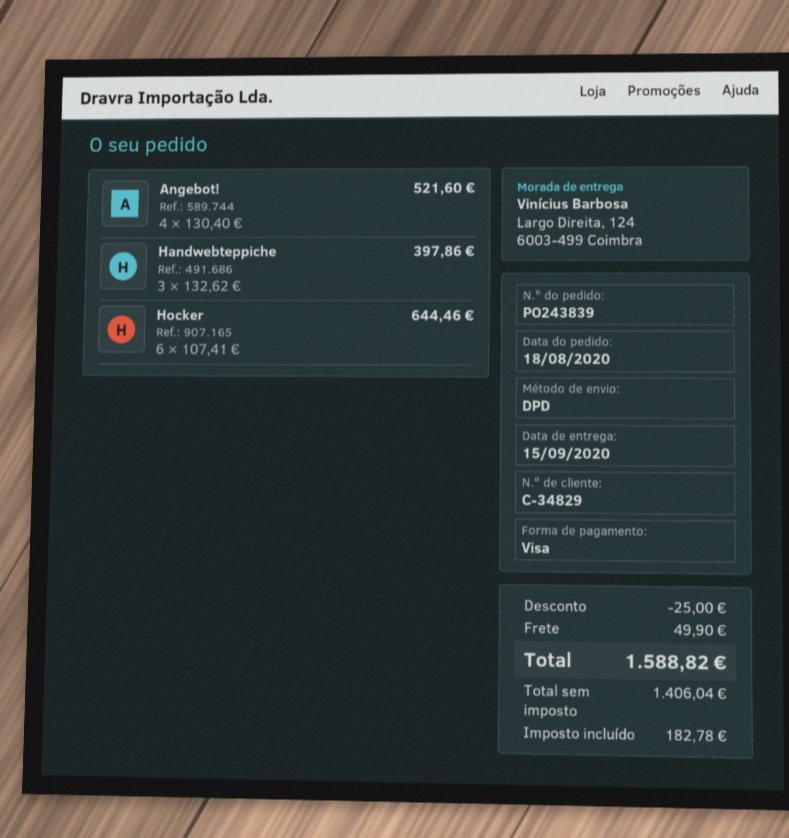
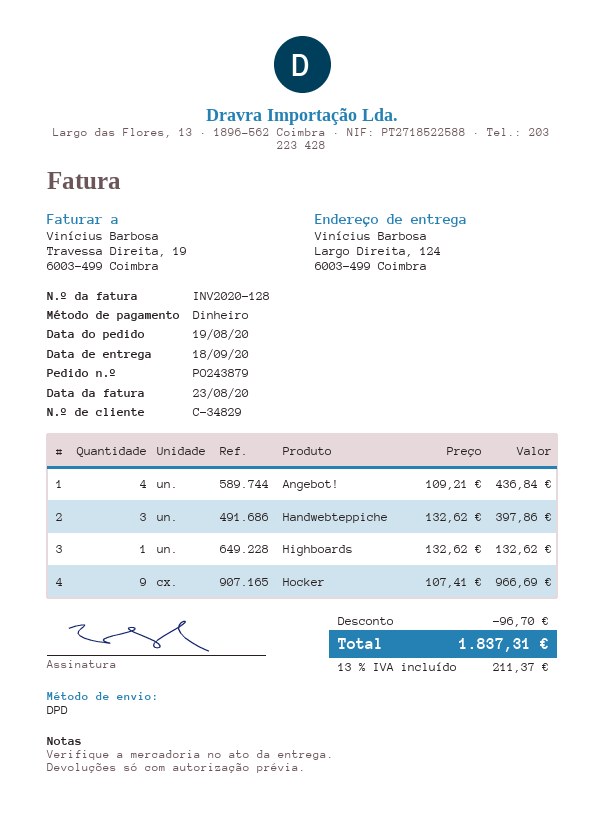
order number: PO243839 -> PO243879
order date: 2020-08-18 -> 2020-08-19
delivery date: 2020-09-15 -> 2020-09-18
payment method: Visa -> cash
Angebot!: 4 x 130.40 = 521.60 -> 4 x 109.21 = 436.84
Hocker: 6 x 107.41 = 644.46 -> 9 x 107.41 = 966.69
Highboards: none -> 1 x 132.62 = 132.62
discount: 25.00 -> 96.70
shipping: 49.90 -> none
tax: 182.78 -> 211.37
total: 1588.82 -> 1837.31

